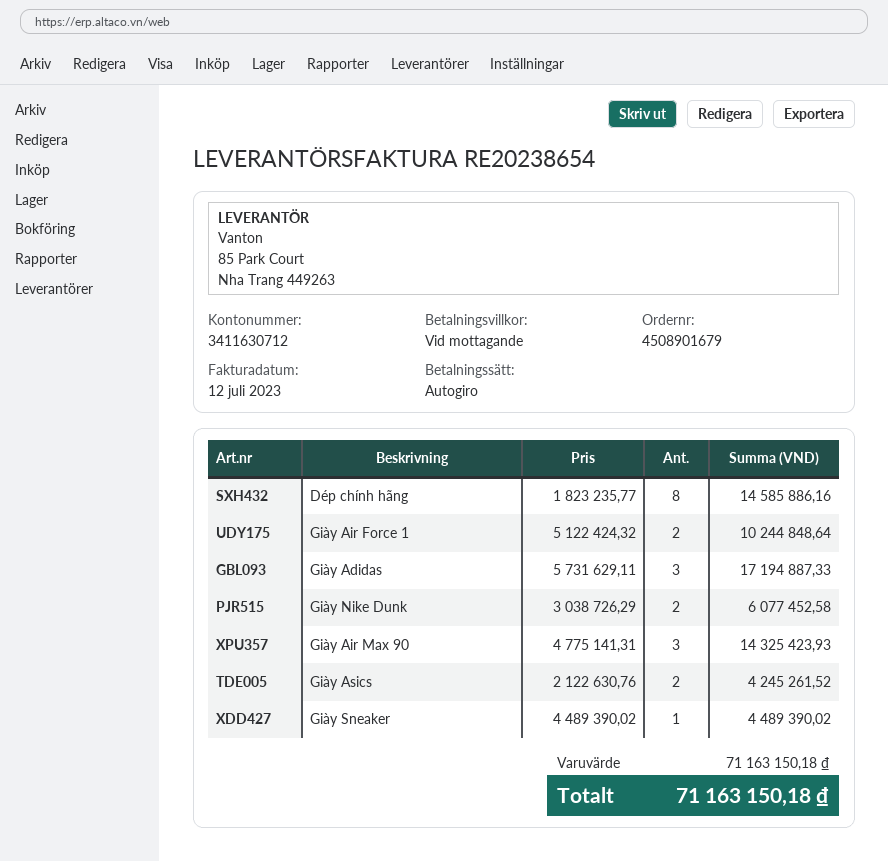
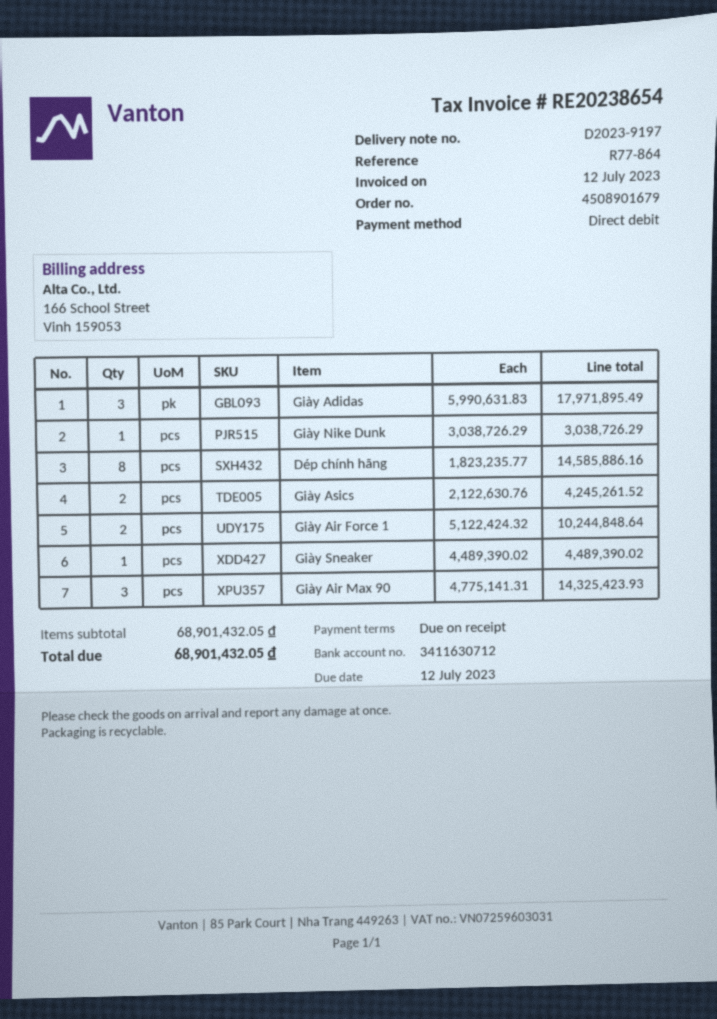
Giày Adidas: 3 x 5731629.11 = 17194887.33 -> 3 x 5990631.83 = 17971895.49
Giày Nike Dunk: 2 x 3038726.29 = 6077452.58 -> 1 x 3038726.29 = 3038726.29
subtotal: 71163150.18 -> 68901432.05
total: 71163150.18 -> 68901432.05

